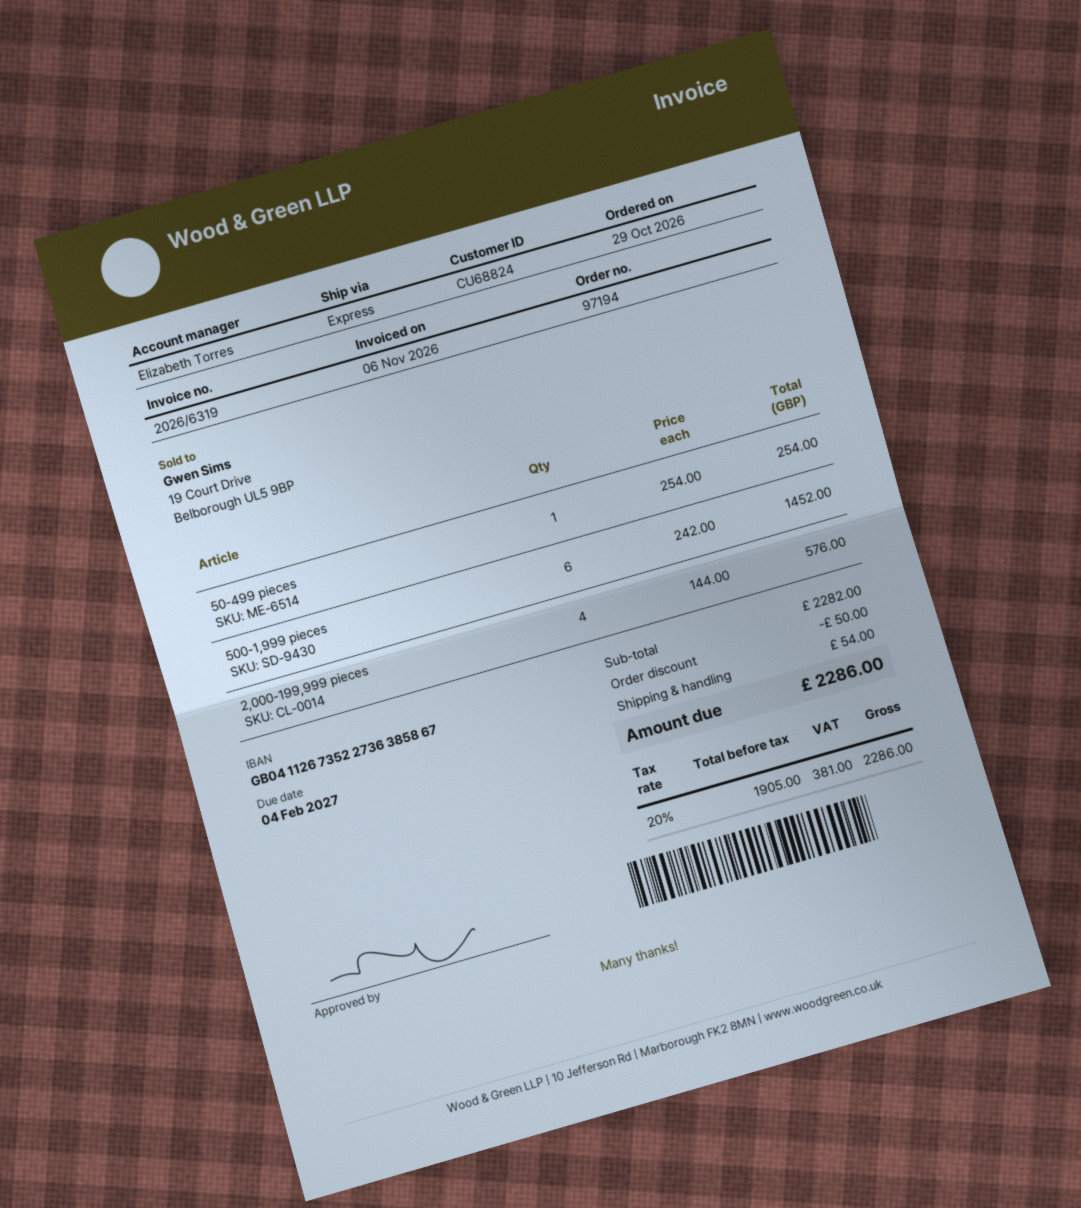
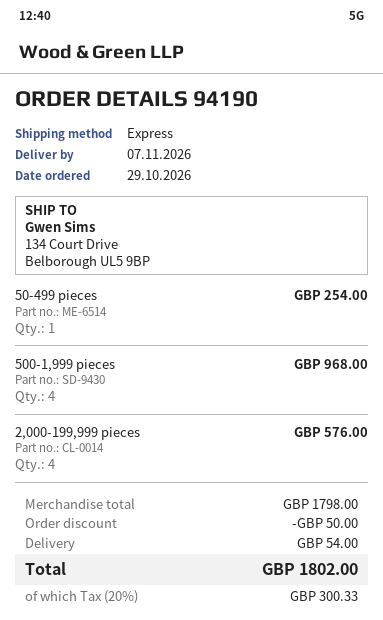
order number: 97194 -> 94190
500-1,999 pieces: 6 for 1452.00 -> 4 for 968.00
subtotal: 2282.00 -> 1798.00
tax: 20% = 381.00 -> 20% = 300.33
total: 2286.00 -> 1802.00

